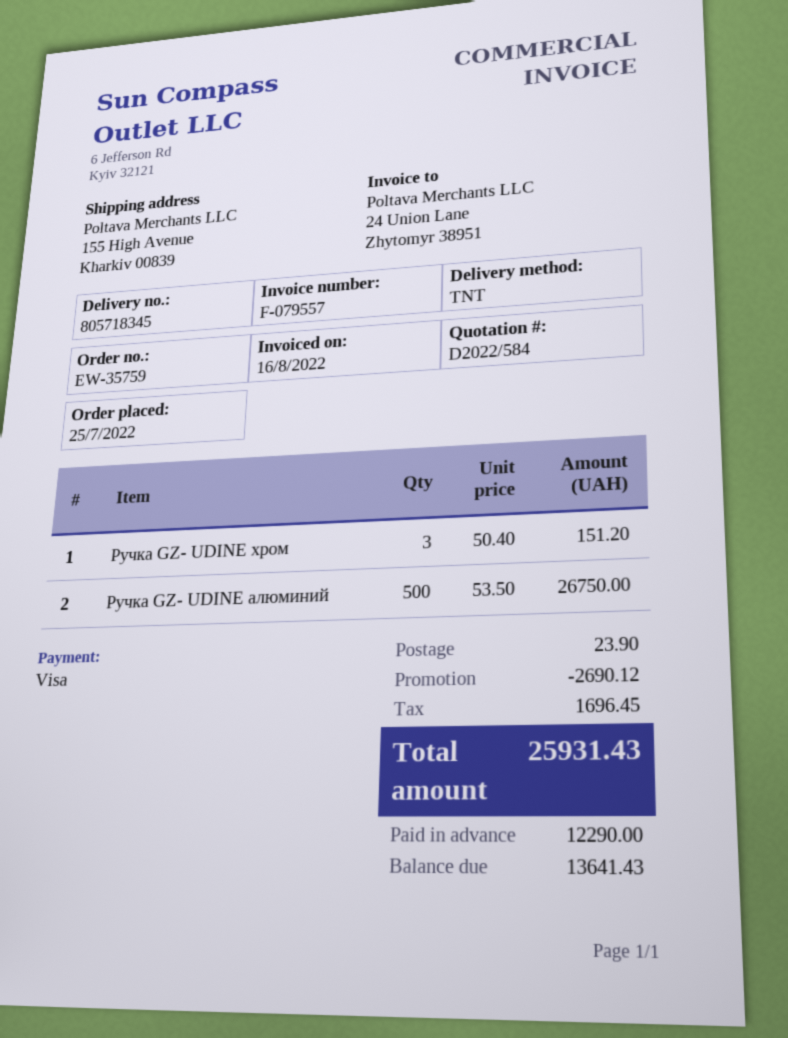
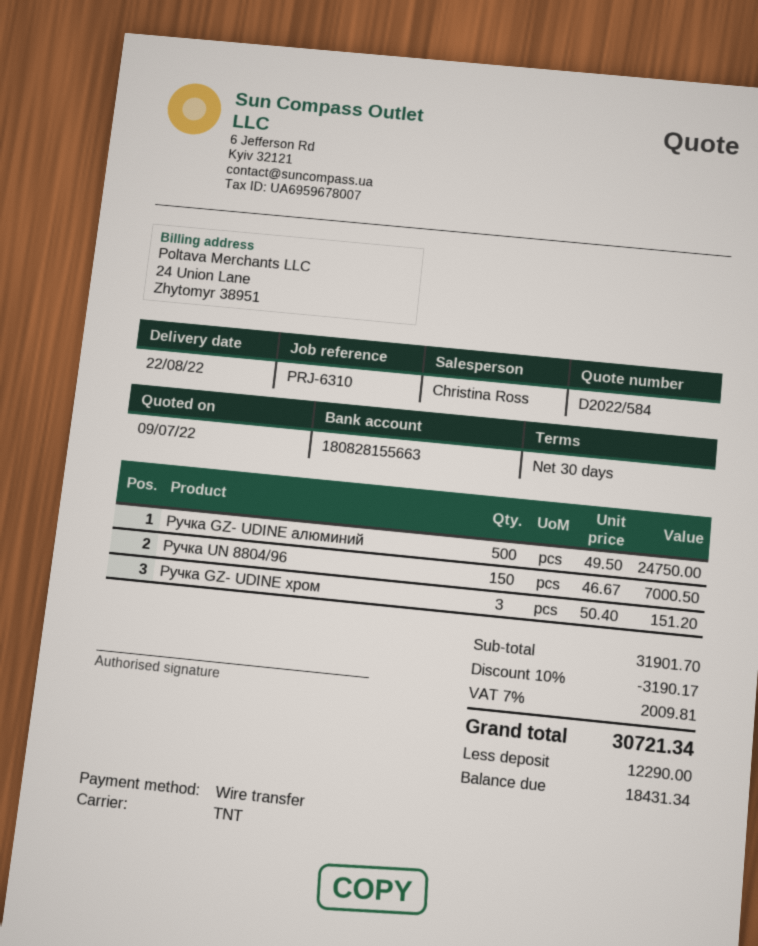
payment method: Visa -> bank transfer
Ручка GZ- UDINE алюминий: 500 x 53.50 = 26750.00 -> 500 x 49.50 = 24750.00
Ручка UN 8804/96: none -> 150 x 46.67 = 7000.50
discount: 2690.12 -> 3190.17
shipping: 23.90 -> none
tax: 1696.45 -> 2009.81
total: 25931.43 -> 30721.34
balance: 13641.43 -> 18431.34

